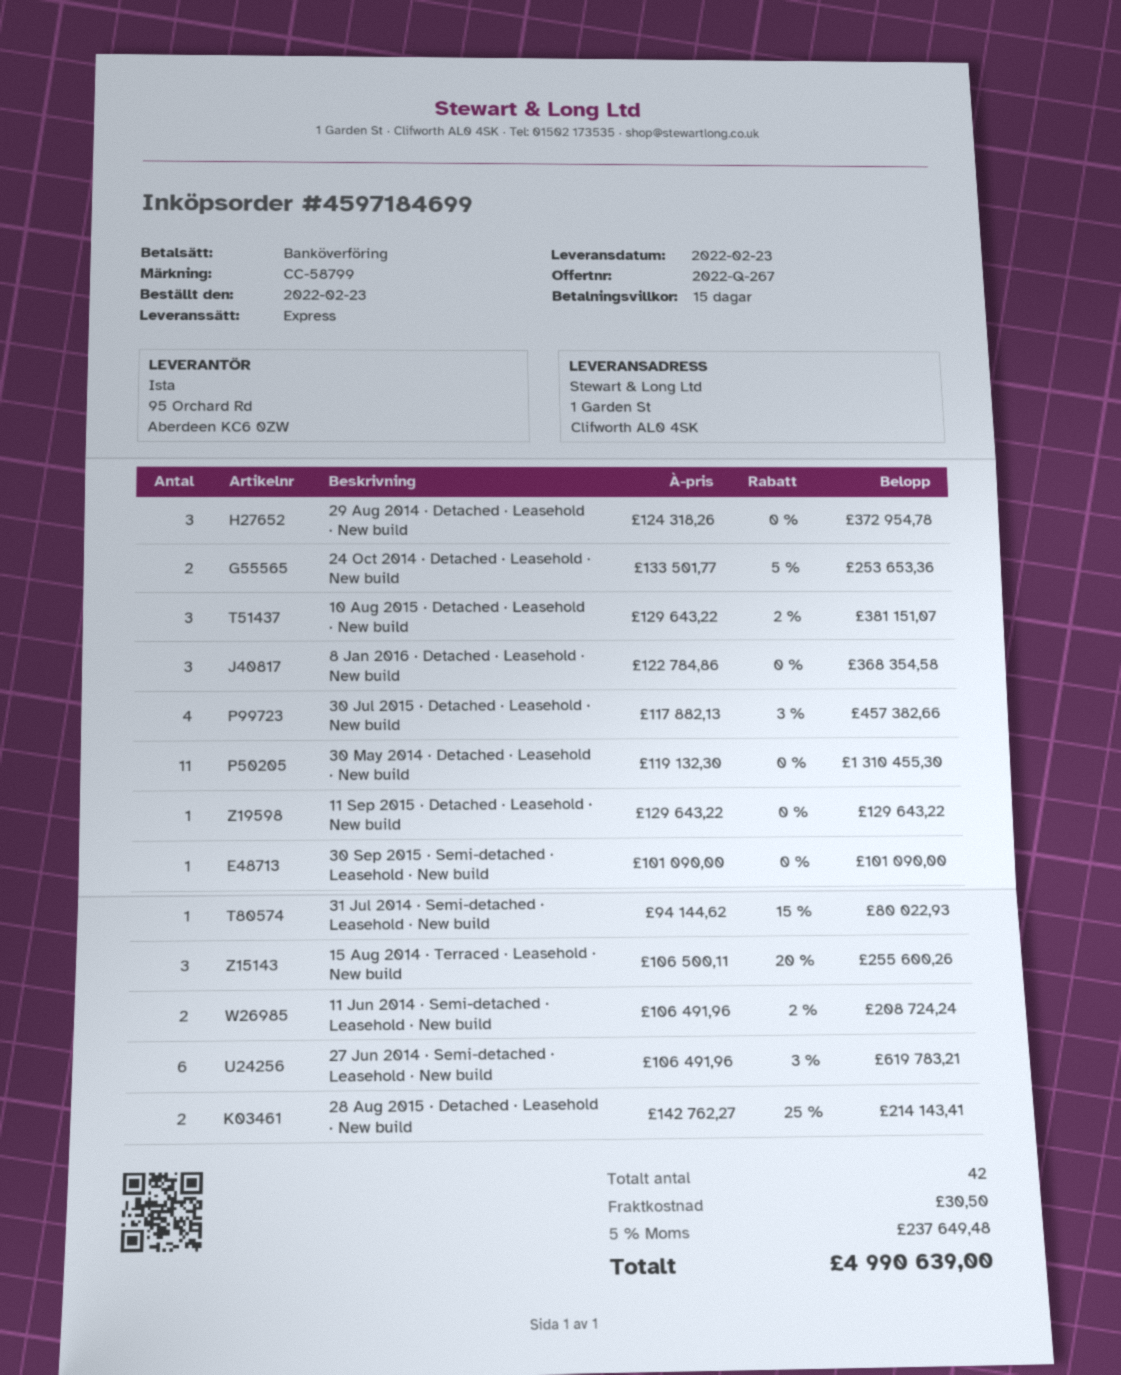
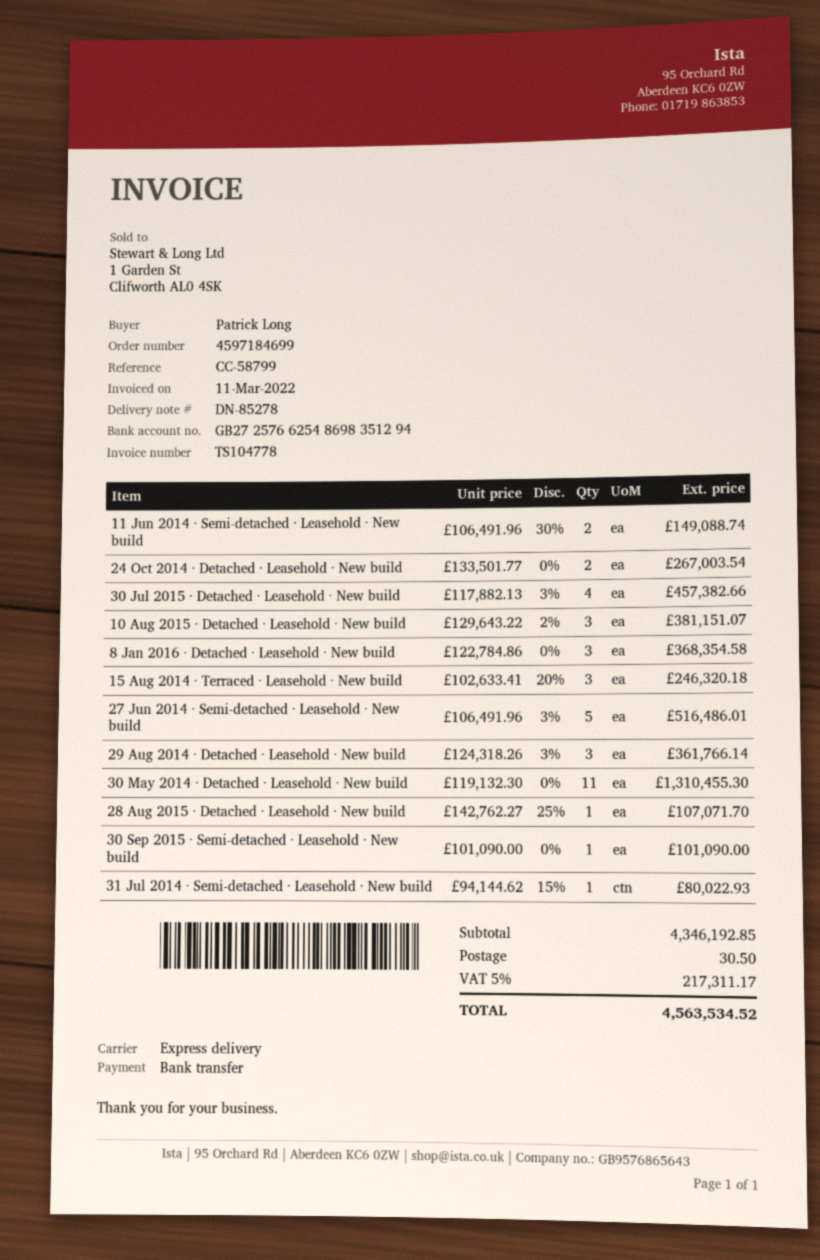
29 Aug 2014 · Detached · Leasehold · New build: 3 x 124318.26 = 372954.78 -> 3 x 124318.26 - 3% = 361766.14
24 Oct 2014 · Detached · Leasehold · New build: 2 x 133501.77 - 5% = 253653.36 -> 2 x 133501.77 = 267003.54
11 Sep 2015 · Detached · Leasehold · New build: 1 x 129643.22 = 129643.22 -> none
15 Aug 2014 · Terraced · Leasehold · New build: 3 x 106500.11 - 20% = 255600.26 -> 3 x 102633.41 - 20% = 246320.18
11 Jun 2014 · Semi-detached · Leasehold · New build: 2 x 106491.96 - 2% = 208724.24 -> 2 x 106491.96 - 30% = 149088.74
27 Jun 2014 · Semi-detached · Leasehold · New build: 6 x 106491.96 - 3% = 619783.21 -> 5 x 106491.96 - 3% = 516486.01
28 Aug 2015 · Detached · Leasehold · New build: 2 x 142762.27 - 25% = 214143.41 -> 1 x 142762.27 - 25% = 107071.70
tax: 5% = 237649.48 -> 5% = 217311.17
total: 4990639.00 -> 4563534.52

